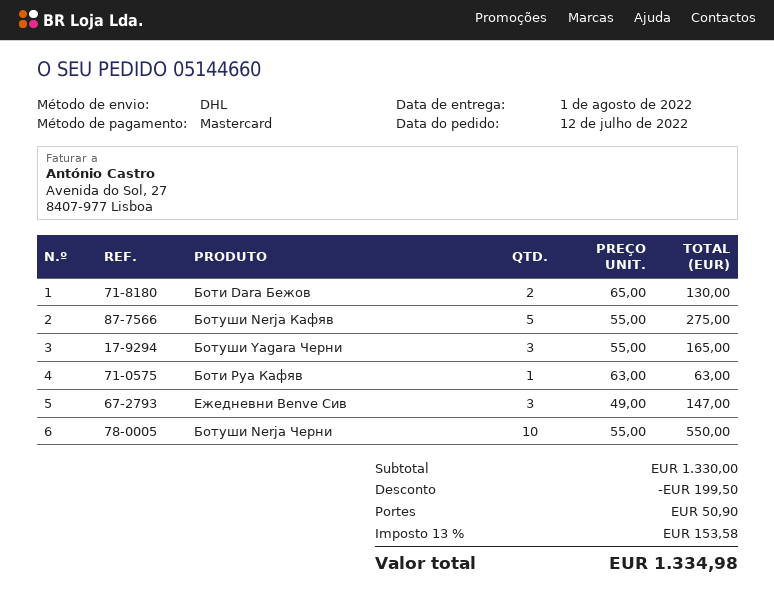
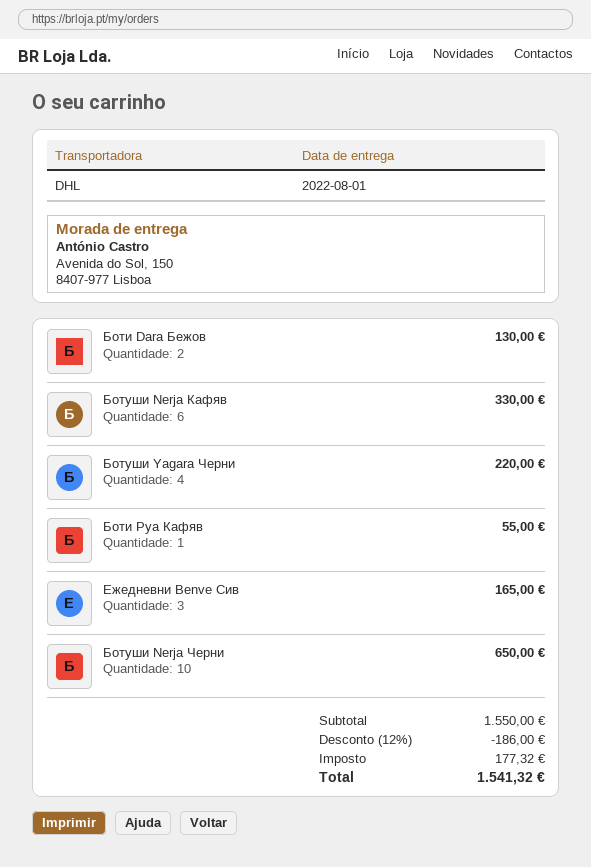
Ботуши Nerja Кафяв: 5 for 275.00 -> 6 for 330.00
Ботуши Yagara Черни: 3 for 165.00 -> 4 for 220.00
Боти Pya Кафяв: 1 for 63.00 -> 1 for 55.00
Ежедневни Benve Сив: 3 for 147.00 -> 3 for 165.00
Ботуши Nerja Черни: 10 for 550.00 -> 10 for 650.00
subtotal: 1330.00 -> 1550.00
discount: 199.50 -> 186.00
shipping: 50.90 -> none
tax: 153.58 -> 177.32
total: 1334.98 -> 1541.32

